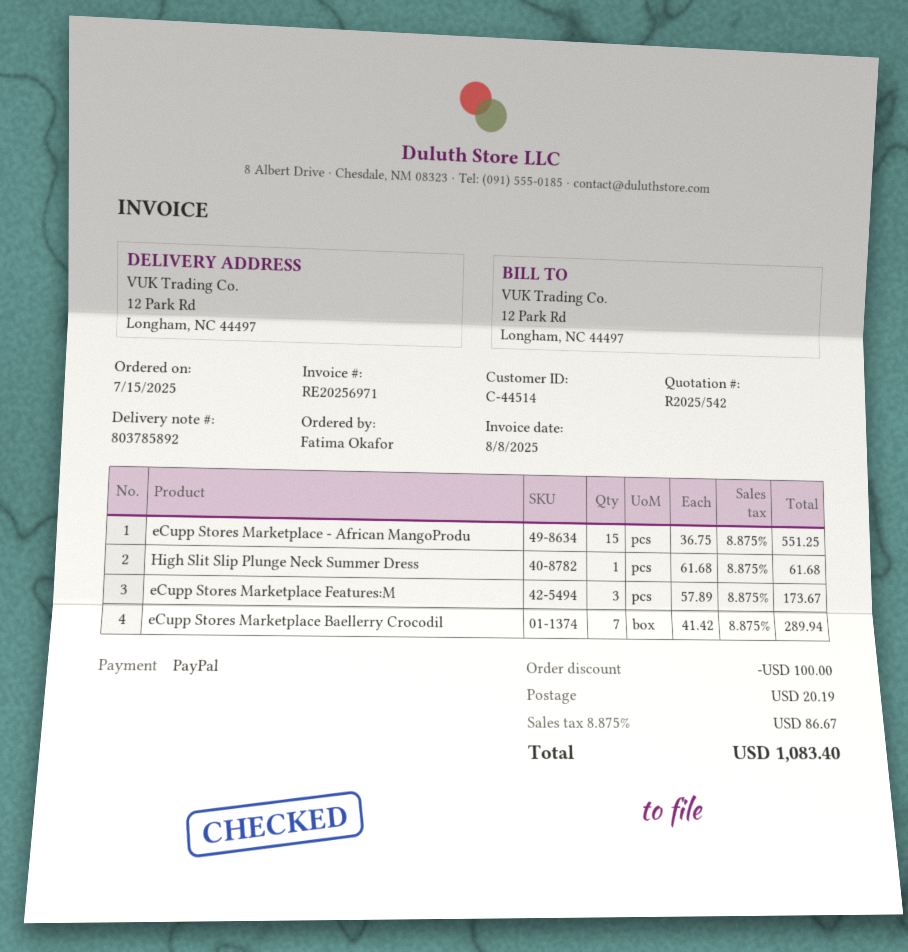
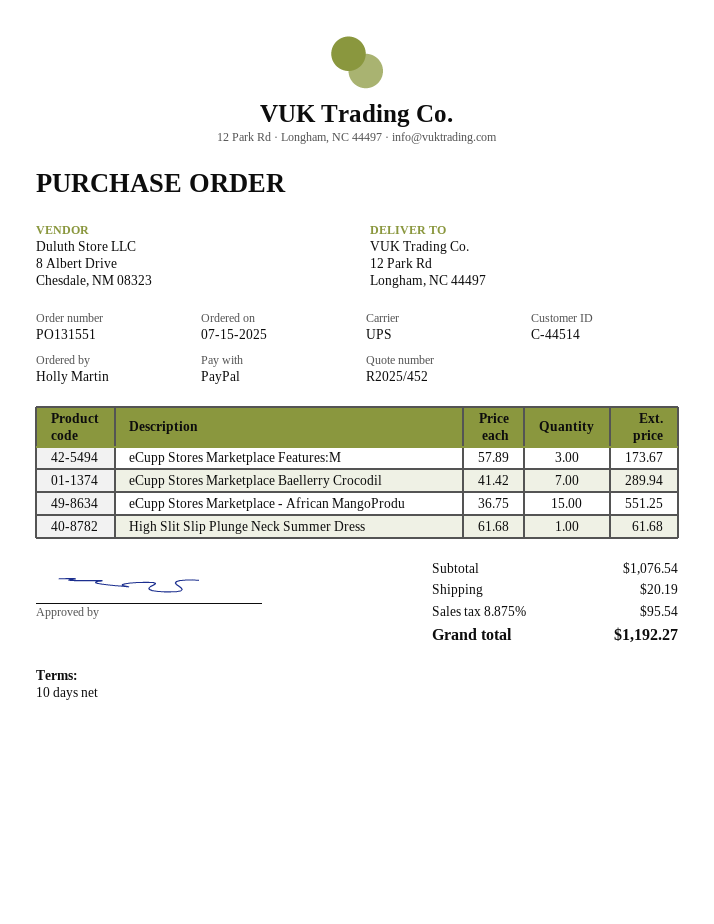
quote number: R2025/542 -> R2025/452
ordered by: Fatima Okafor -> Holly Martin
discount: 100.00 -> none
tax: 8.875% = 86.67 -> 8.875% = 95.54
total: 1083.40 -> 1192.27

